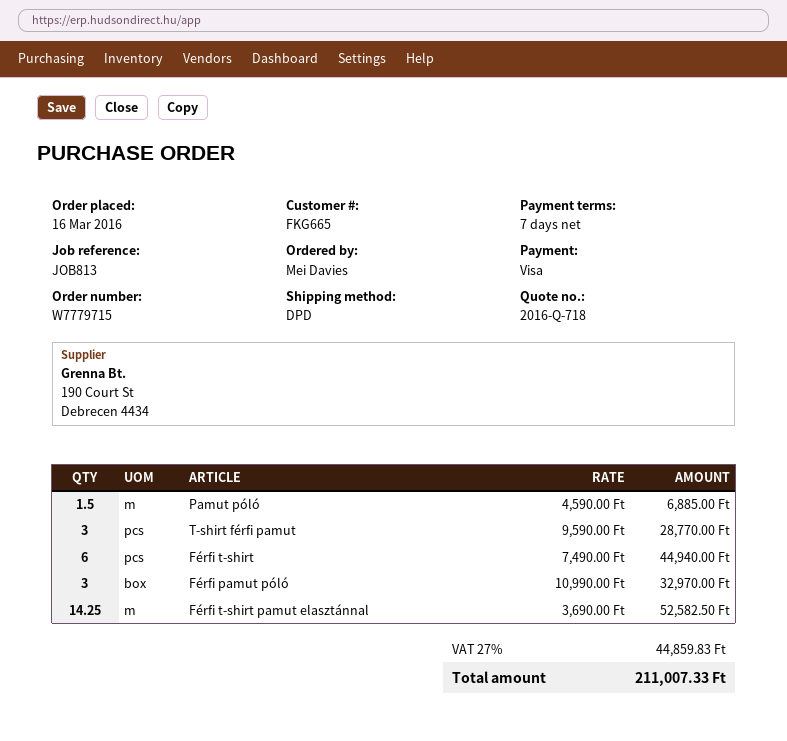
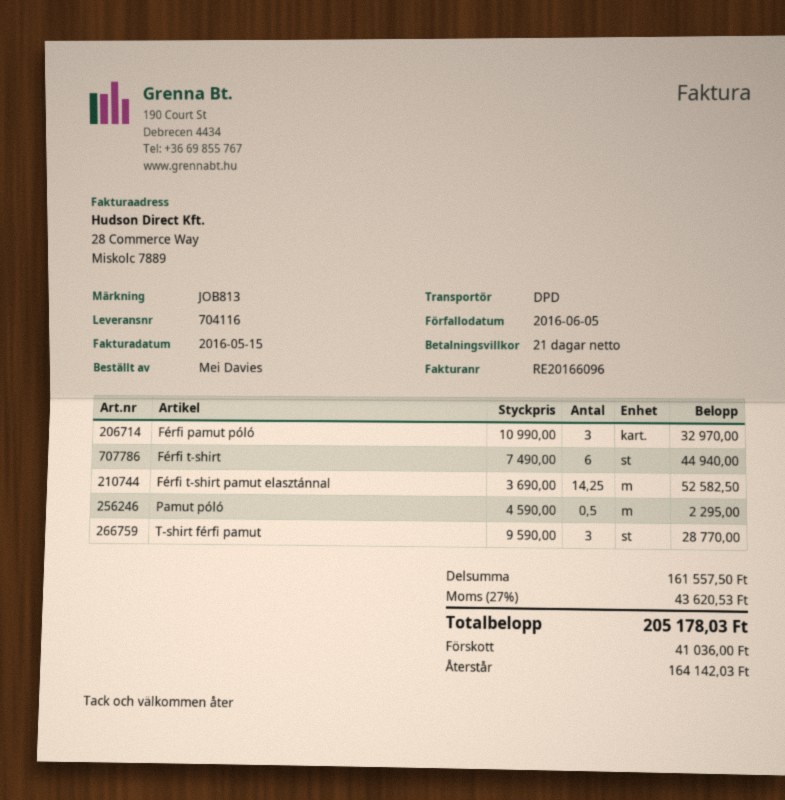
payment terms: 7 days -> 21 days
Pamut póló: 1.5 x 4590.00 = 6885.00 -> 0.5 x 4590.00 = 2295.00
tax: 27% = 44859.83 -> 27% = 43620.53
total: 211007.33 -> 205178.03

